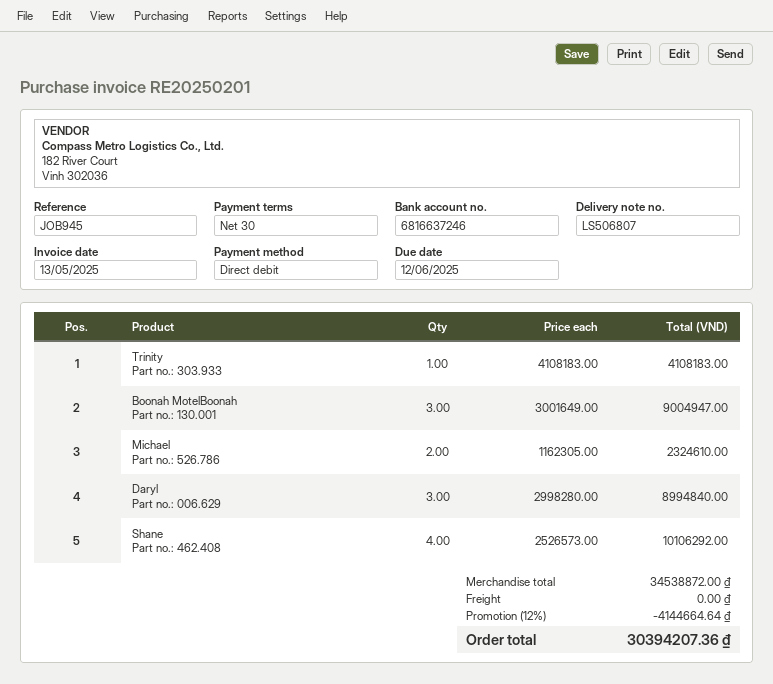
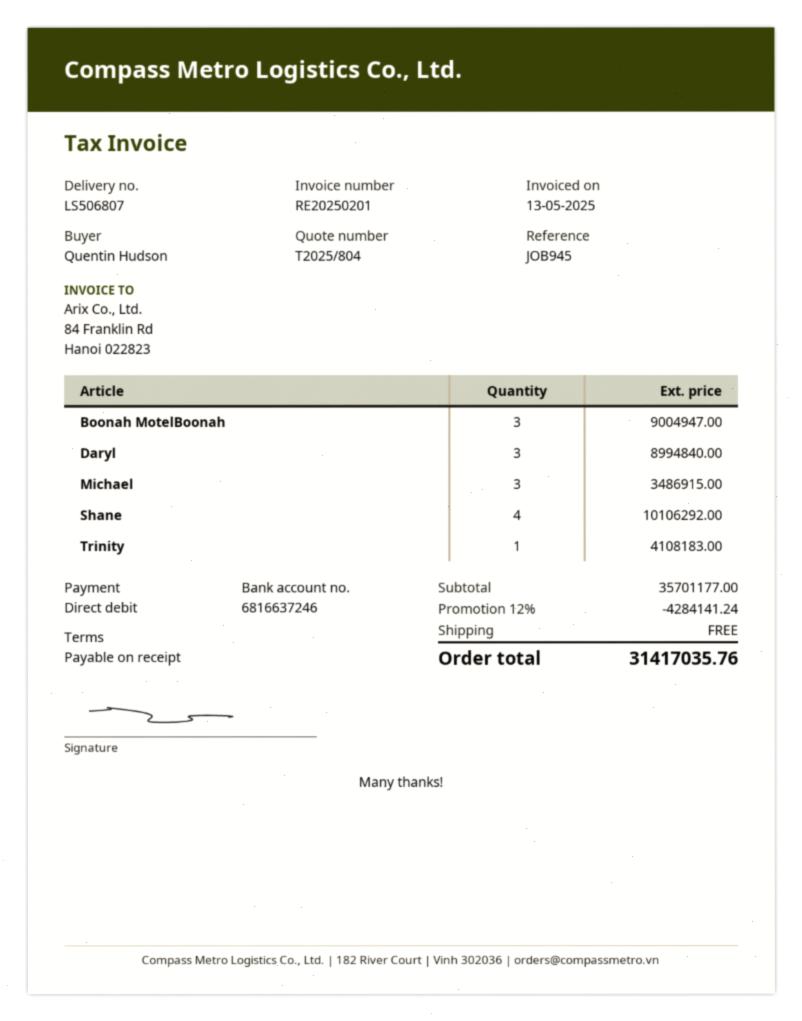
payment terms: 30 days -> on receipt
Michael: 2 for 2324610.00 -> 3 for 3486915.00
subtotal: 34538872.00 -> 35701177.00
discount: 12% = 4144664.64 -> 12% = 4284141.24
total: 30394207.36 -> 31417035.76

